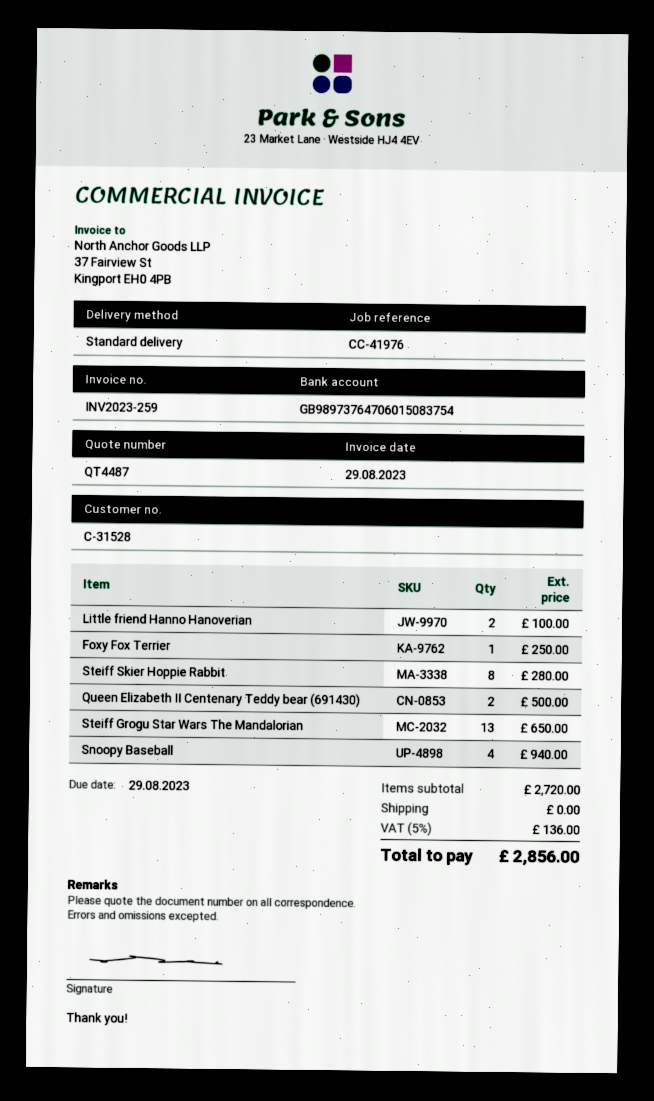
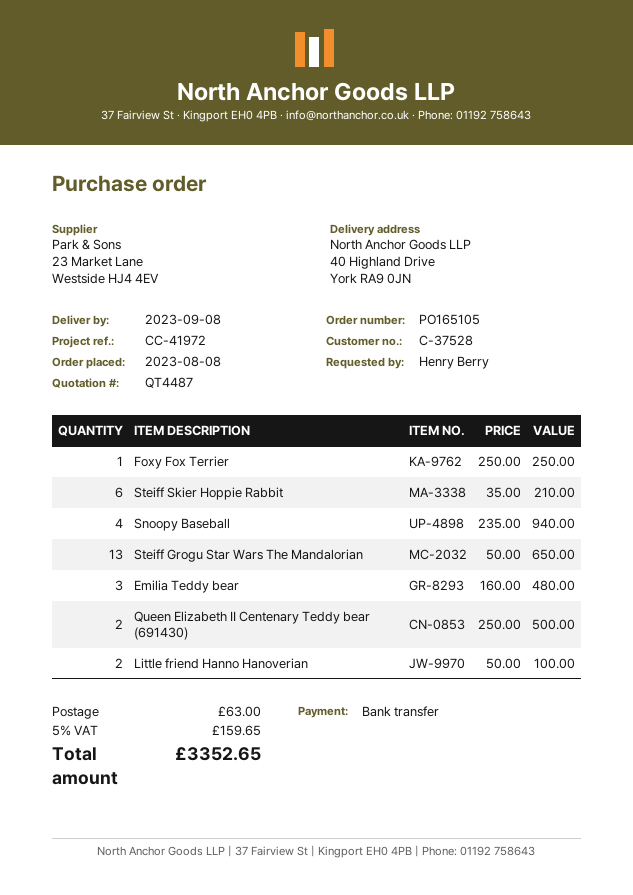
customer number: C-31528 -> C-37528
reference: CC-41976 -> CC-41972
Steiff Skier Hoppie Rabbit: 8 for 280.00 -> 6 for 210.00
Emilia Teddy bear: none -> 3 for 480.00
shipping: 0.00 -> 63.00
tax: 5% = 136.00 -> 5% = 159.65
total: 2856.00 -> 3352.65

